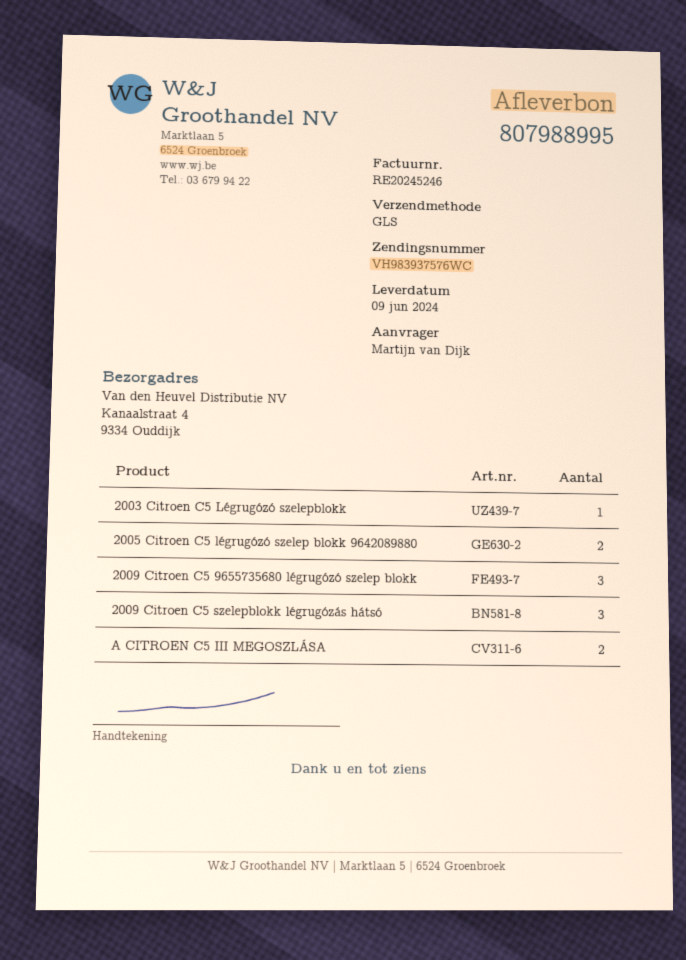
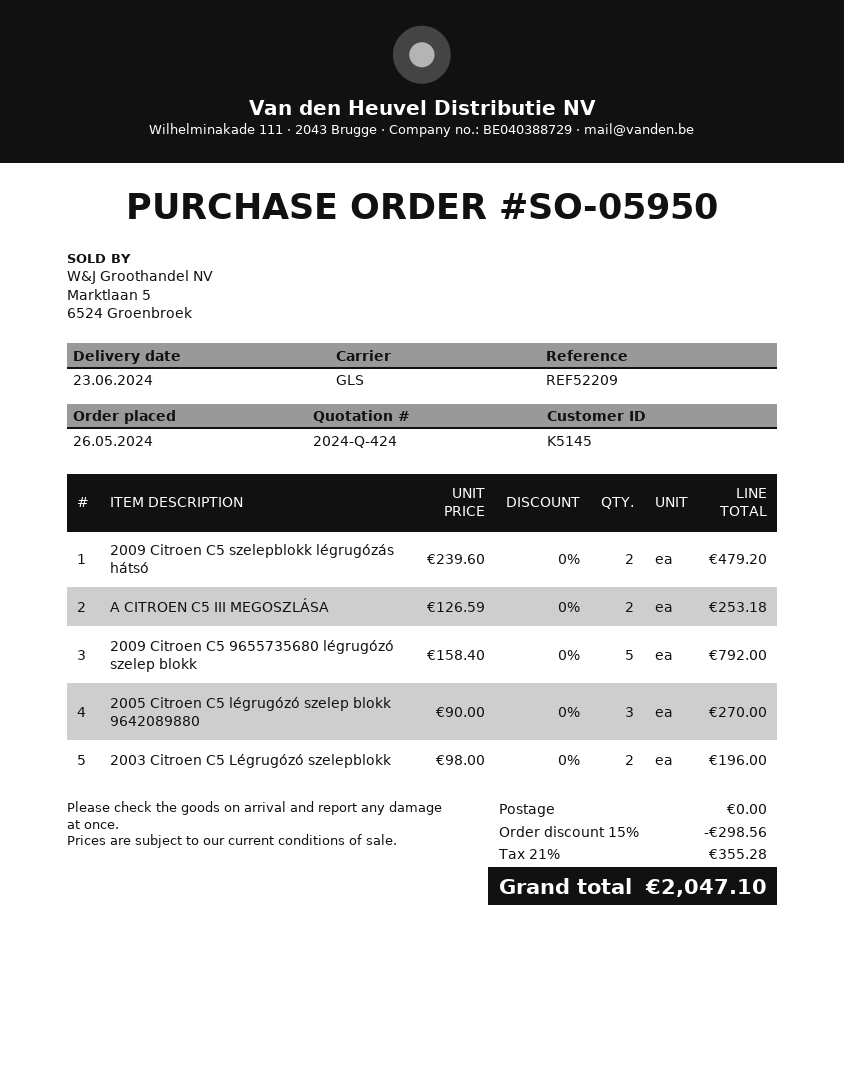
delivery date: 2024-06-09 -> 2024-06-23
2003 Citroen C5 Légrugózó szelepblokk: 1 -> 2
2005 Citroen C5 légrugózó szelep blokk 9642089880: 2 -> 3
2009 Citroen C5 9655735680 légrugózó szelep blokk: 3 -> 5
2009 Citroen C5 szelepblokk légrugózás hátsó: 3 -> 2

